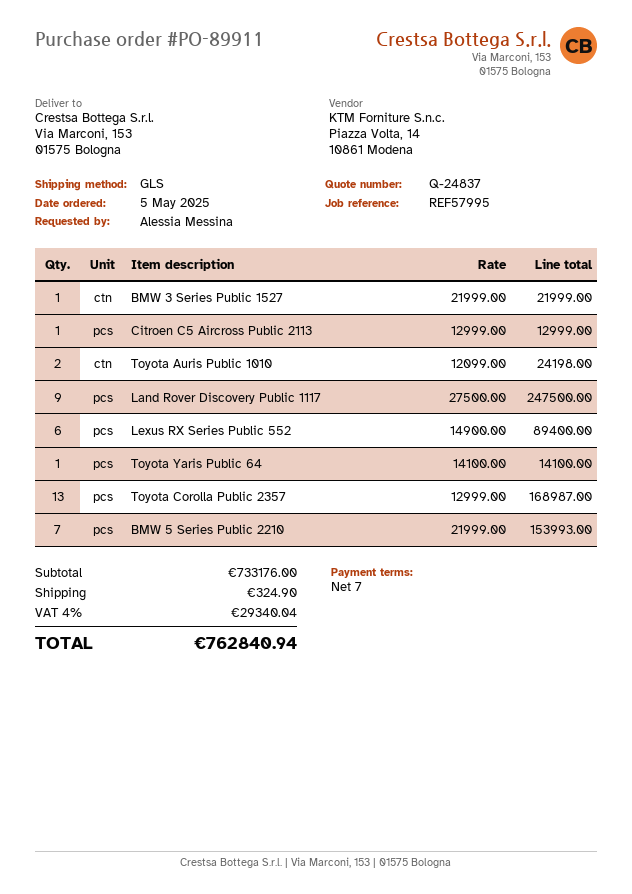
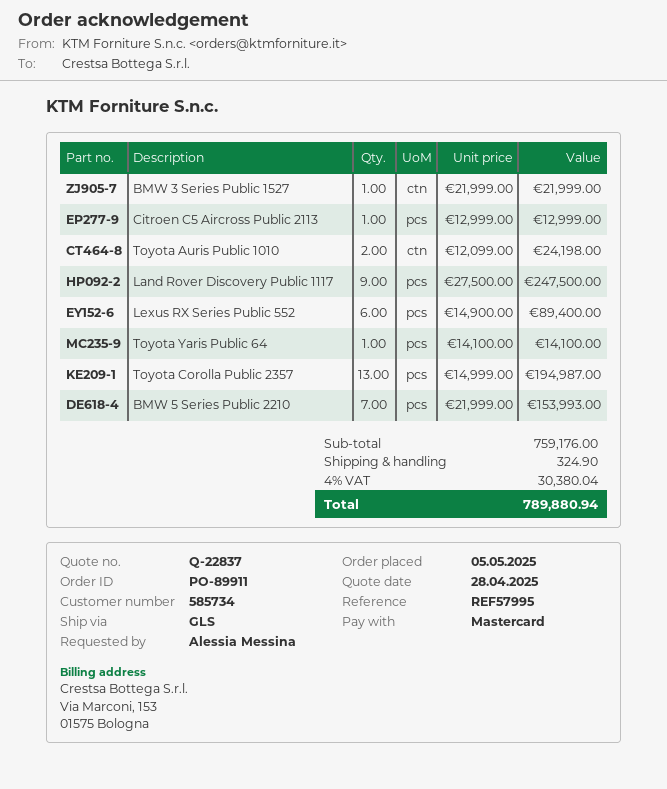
quote number: Q-24837 -> Q-22837
Toyota Corolla Public 2357: 13 x 12999.00 = 168987.00 -> 13 x 14999.00 = 194987.00
subtotal: 733176.00 -> 759176.00
tax: 4% = 29340.04 -> 4% = 30380.04
total: 762840.94 -> 789880.94

